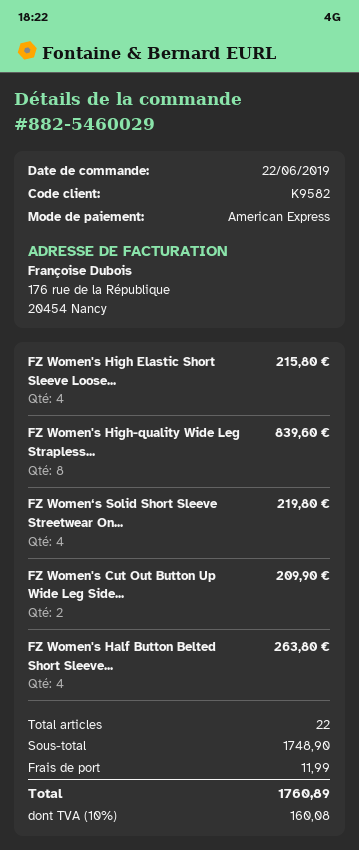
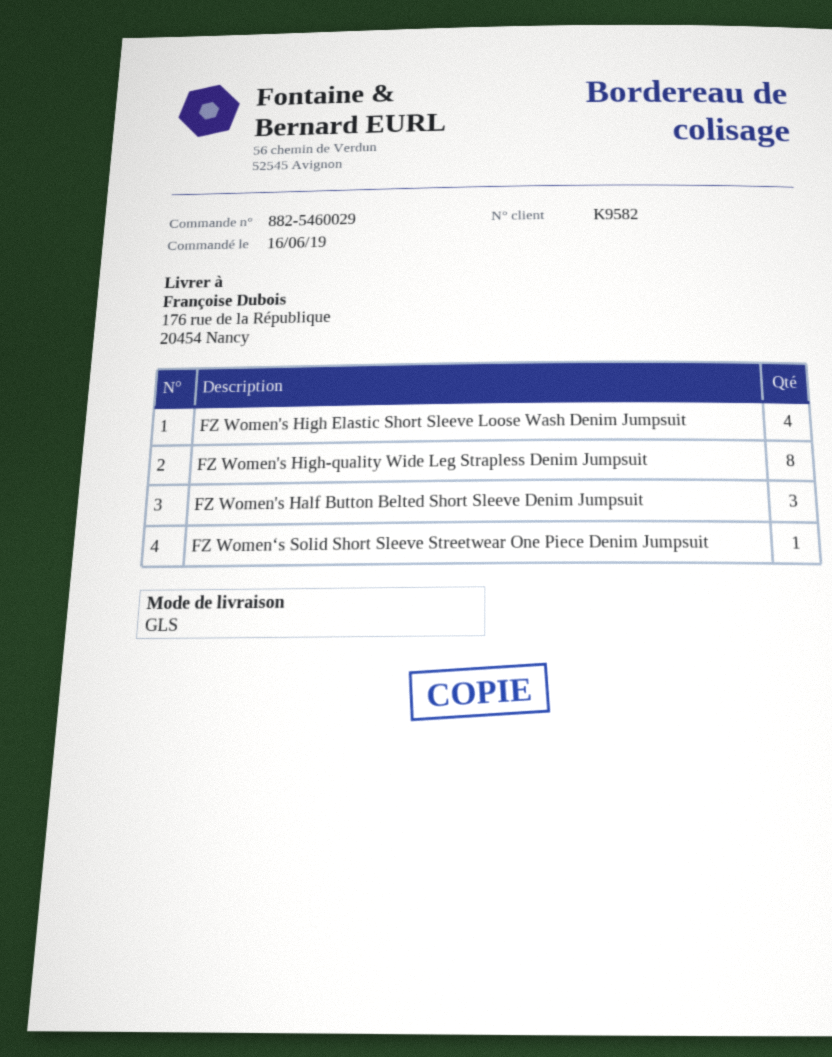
order date: 2019-06-22 -> 2019-06-16
FZ Women‘s Solid Short Sleeve Streetwear On...: 4 -> 1
FZ Women's Cut Out Button Up Wide Leg Side...: 2 -> none
FZ Women's Half Button Belted Short Sleeve...: 4 -> 3

